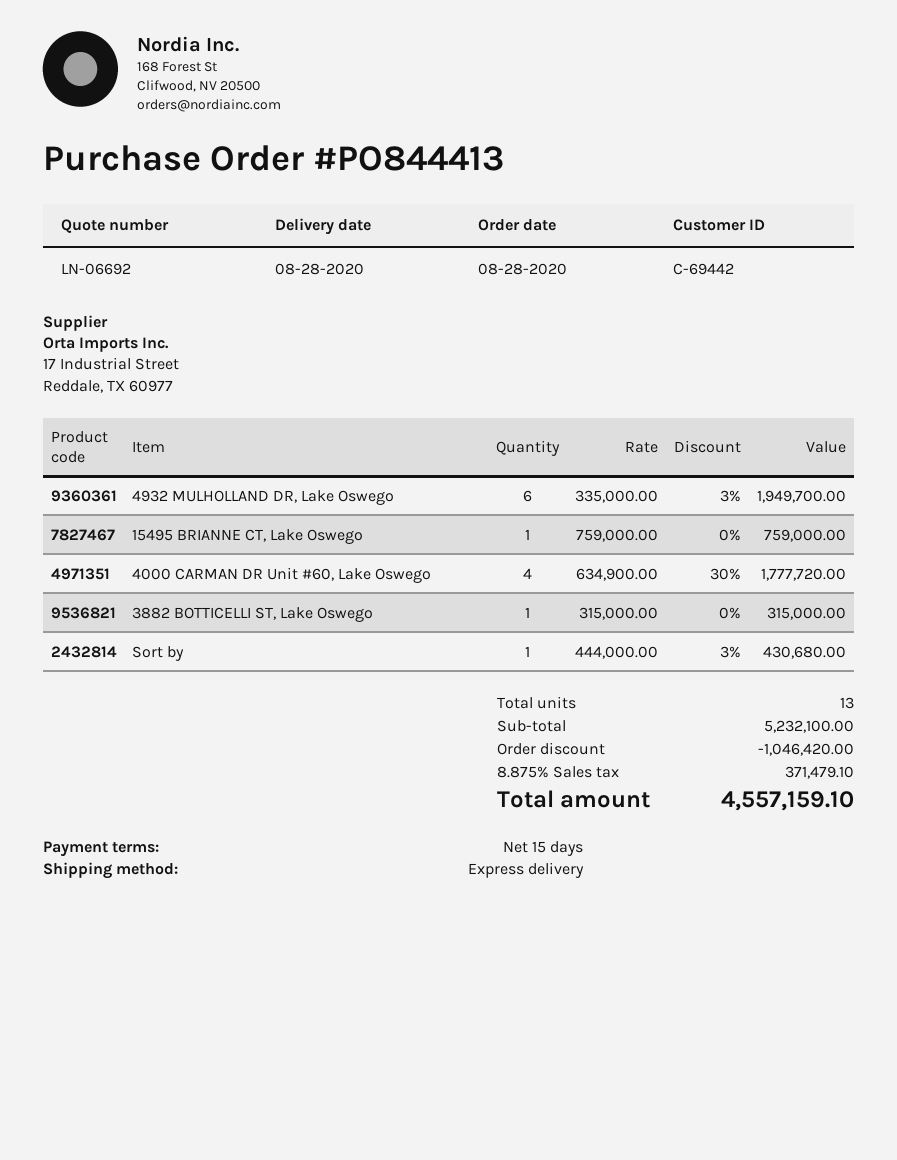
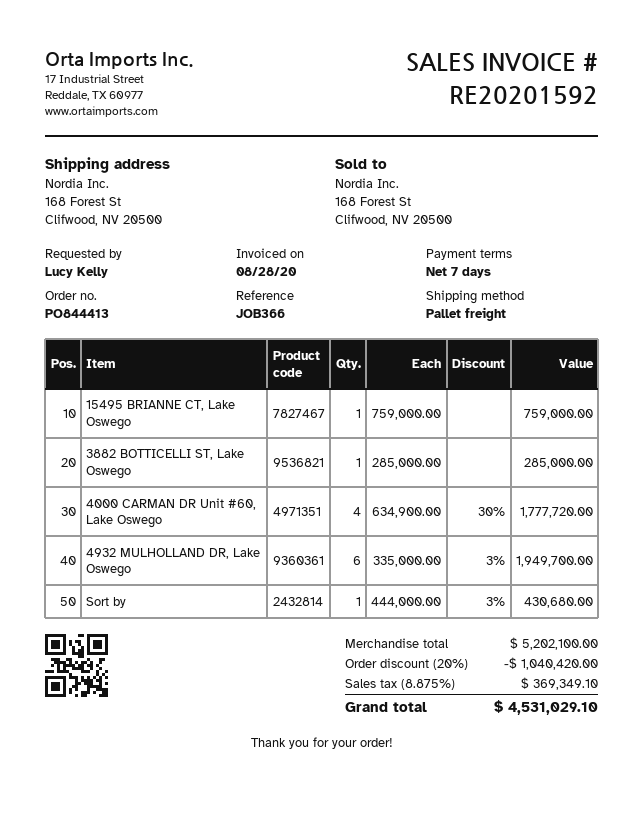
payment terms: 15 days -> 7 days
shipping method: express -> pallet freight
3882 BOTTICELLI ST, Lake Oswego: 1 x 315000.00 = 315000.00 -> 1 x 285000.00 = 285000.00
subtotal: 5232100.00 -> 5202100.00
discount: 1046420.00 -> 1040420.00
tax: 8.875% = 371479.10 -> 8.875% = 369349.10
total: 4557159.10 -> 4531029.10

